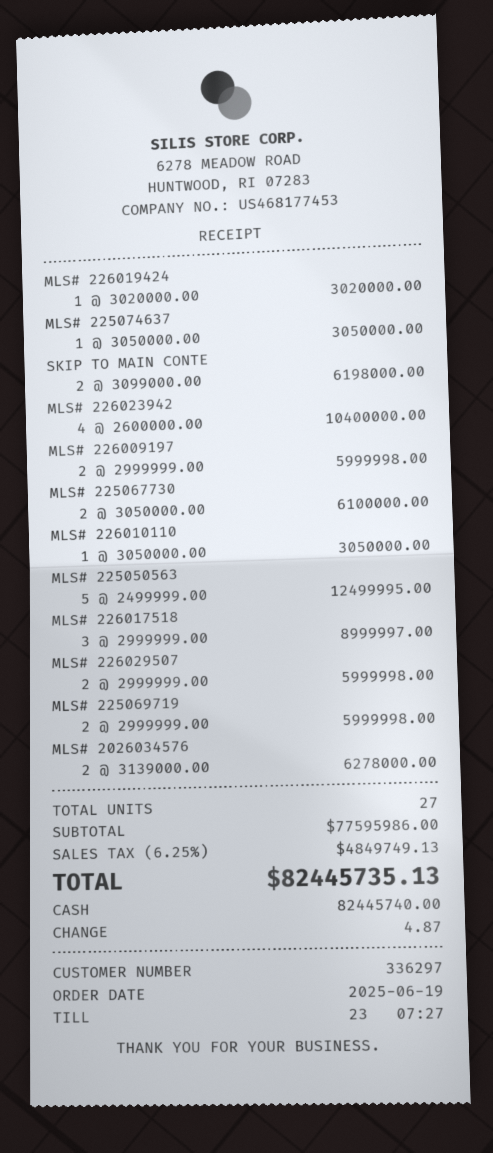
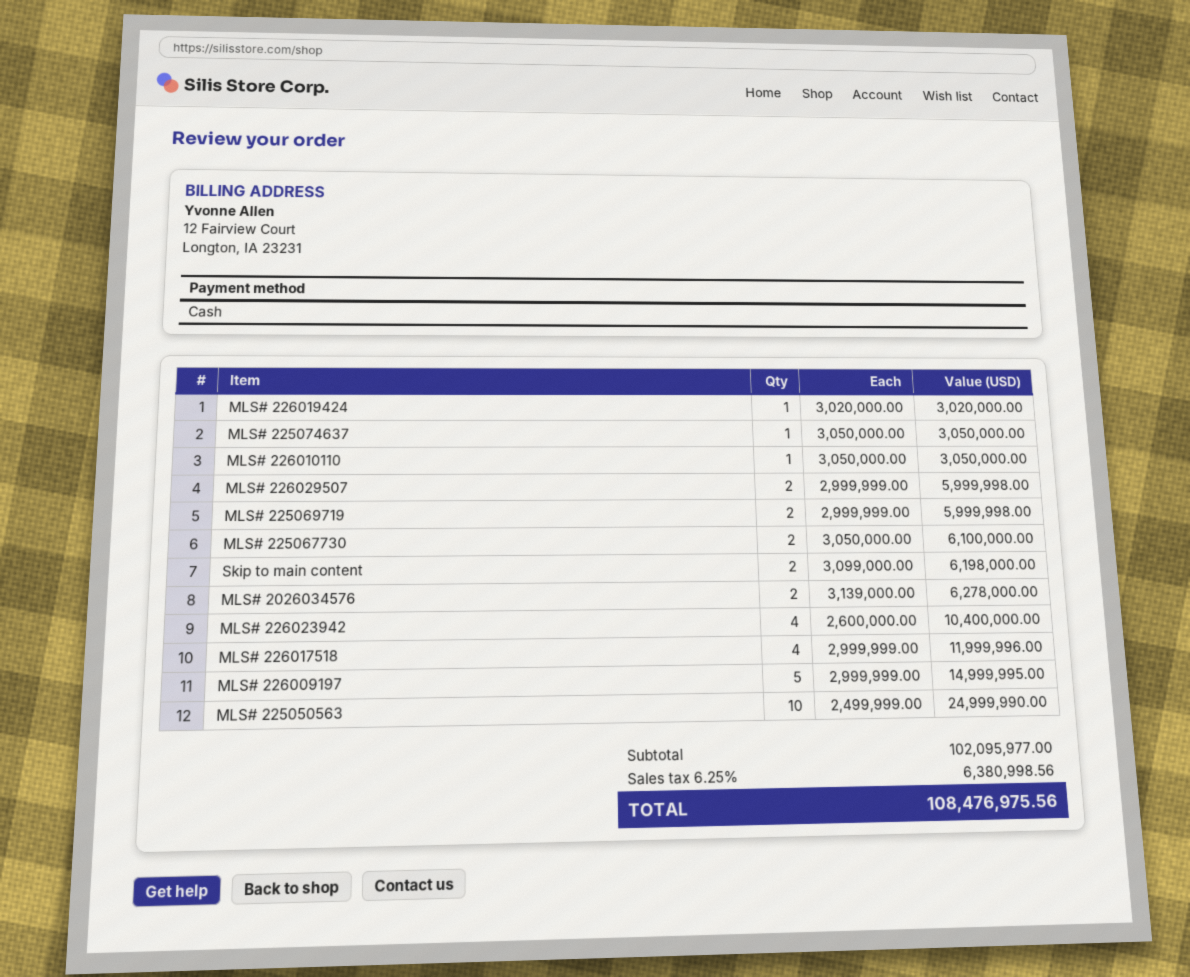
MLS# 226009197: 2 x 2999999.00 = 5999998.00 -> 5 x 2999999.00 = 14999995.00
MLS# 225050563: 5 x 2499999.00 = 12499995.00 -> 10 x 2499999.00 = 24999990.00
MLS# 226017518: 3 x 2999999.00 = 8999997.00 -> 4 x 2999999.00 = 11999996.00
subtotal: 77595986.00 -> 102095977.00
tax: 6.25% = 4849749.13 -> 6.25% = 6380998.56
total: 82445735.13 -> 108476975.56

